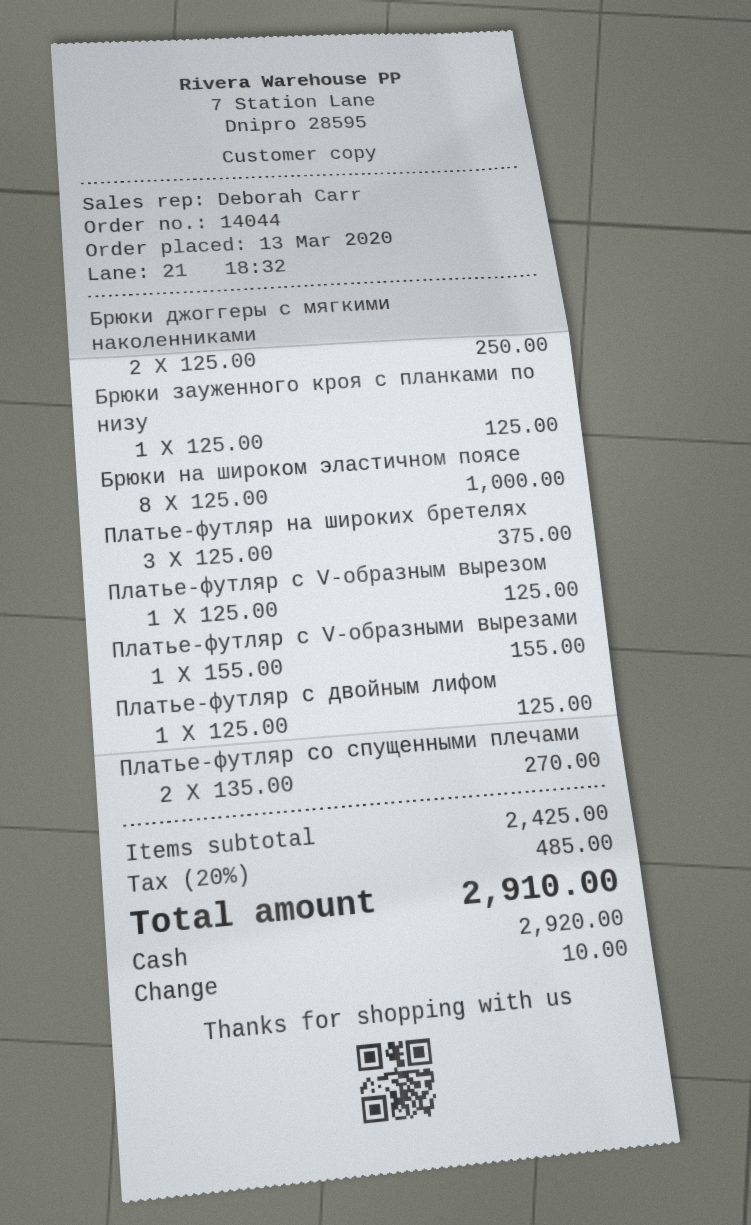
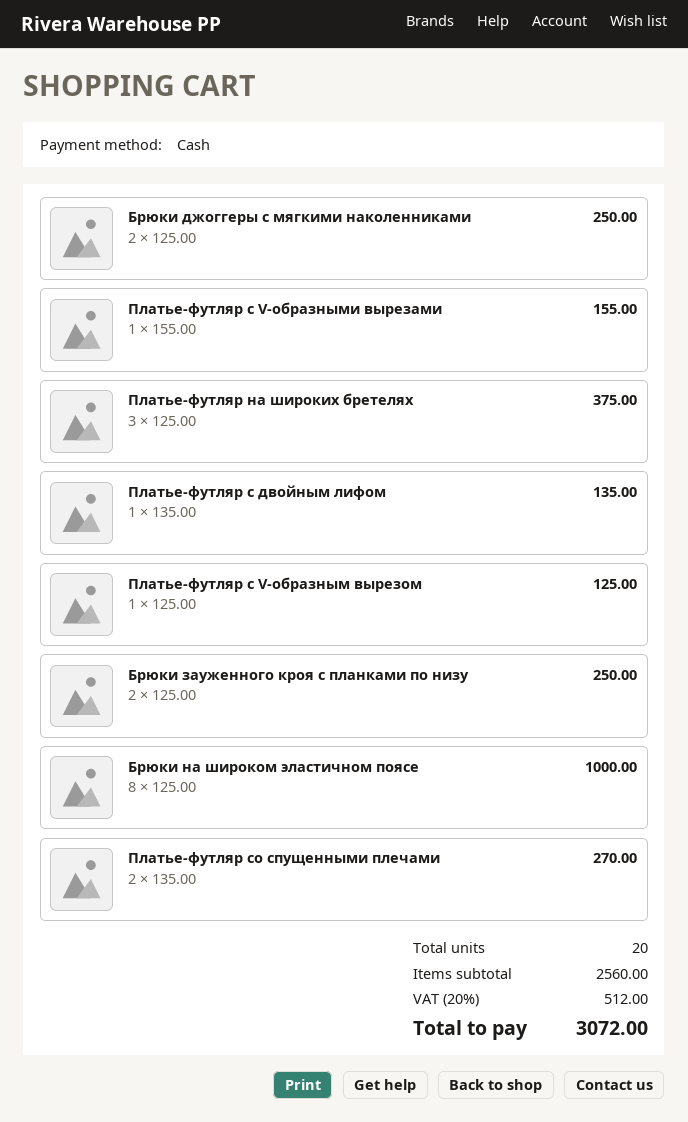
Брюки зауженного кроя с планками по низу: 1 x 125.00 = 125.00 -> 2 x 125.00 = 250.00
Платье-футляр с двойным лифом: 1 x 125.00 = 125.00 -> 1 x 135.00 = 135.00
subtotal: 2425.00 -> 2560.00
tax: 20% = 485.00 -> 20% = 512.00
total: 2910.00 -> 3072.00

